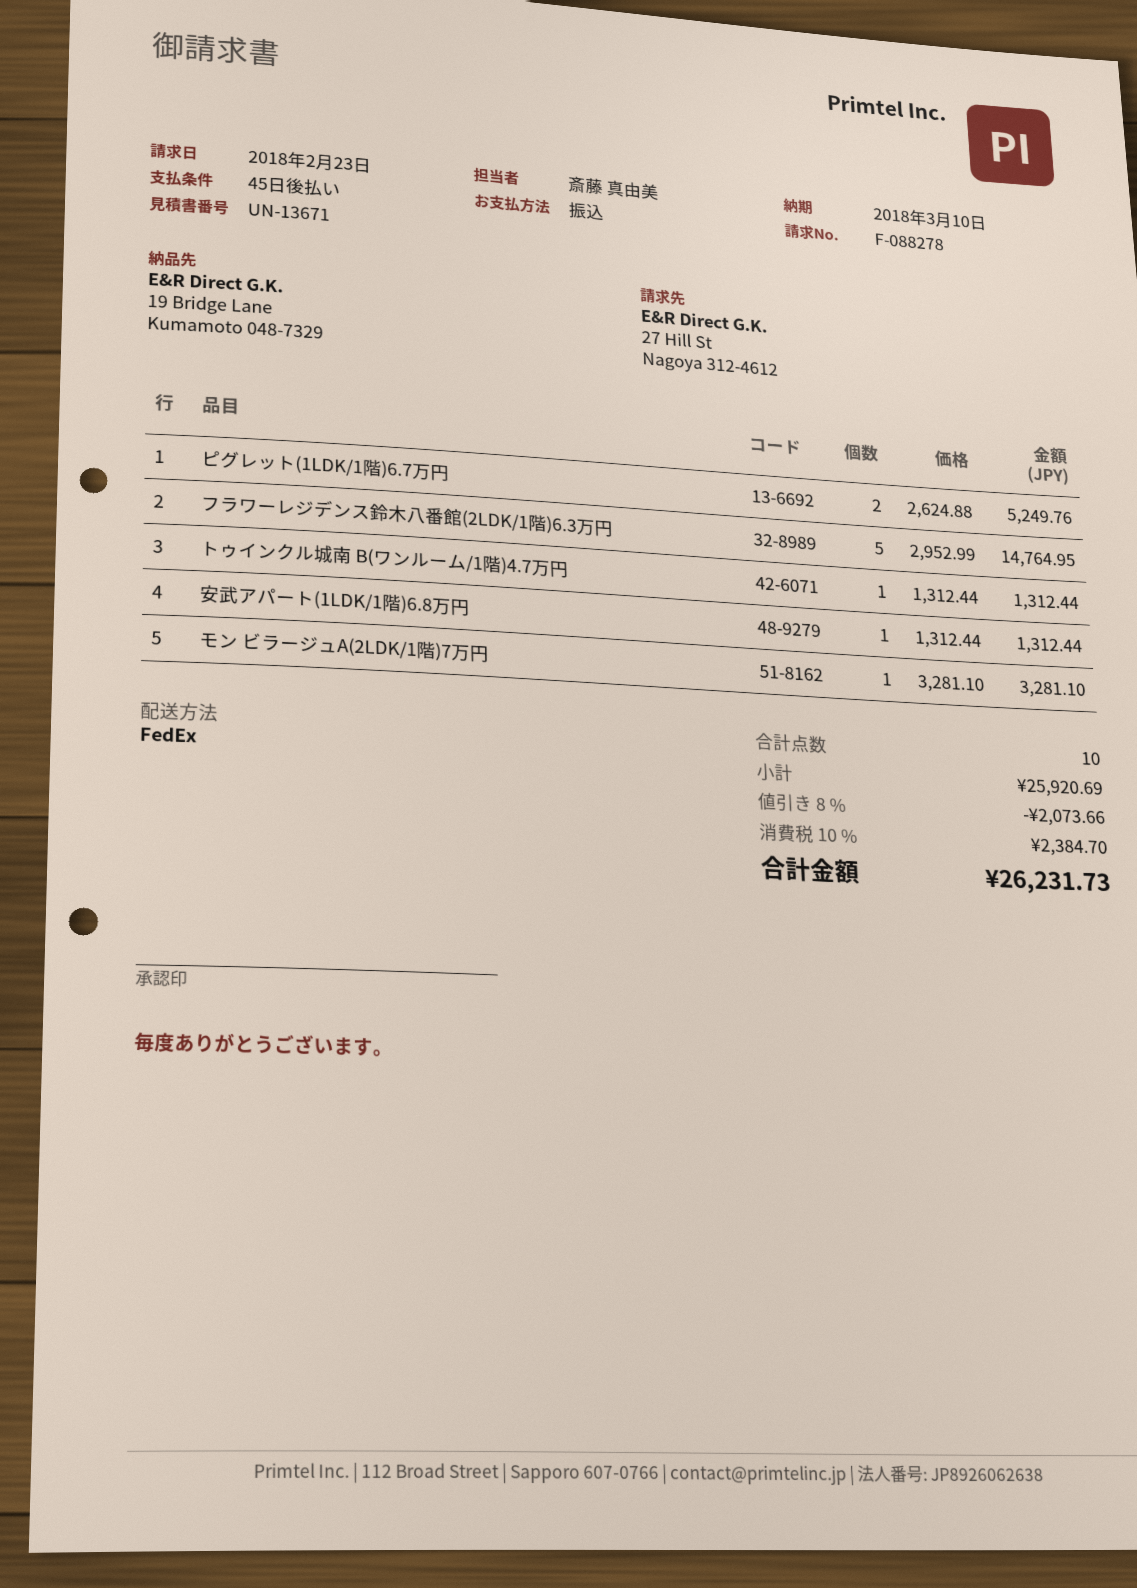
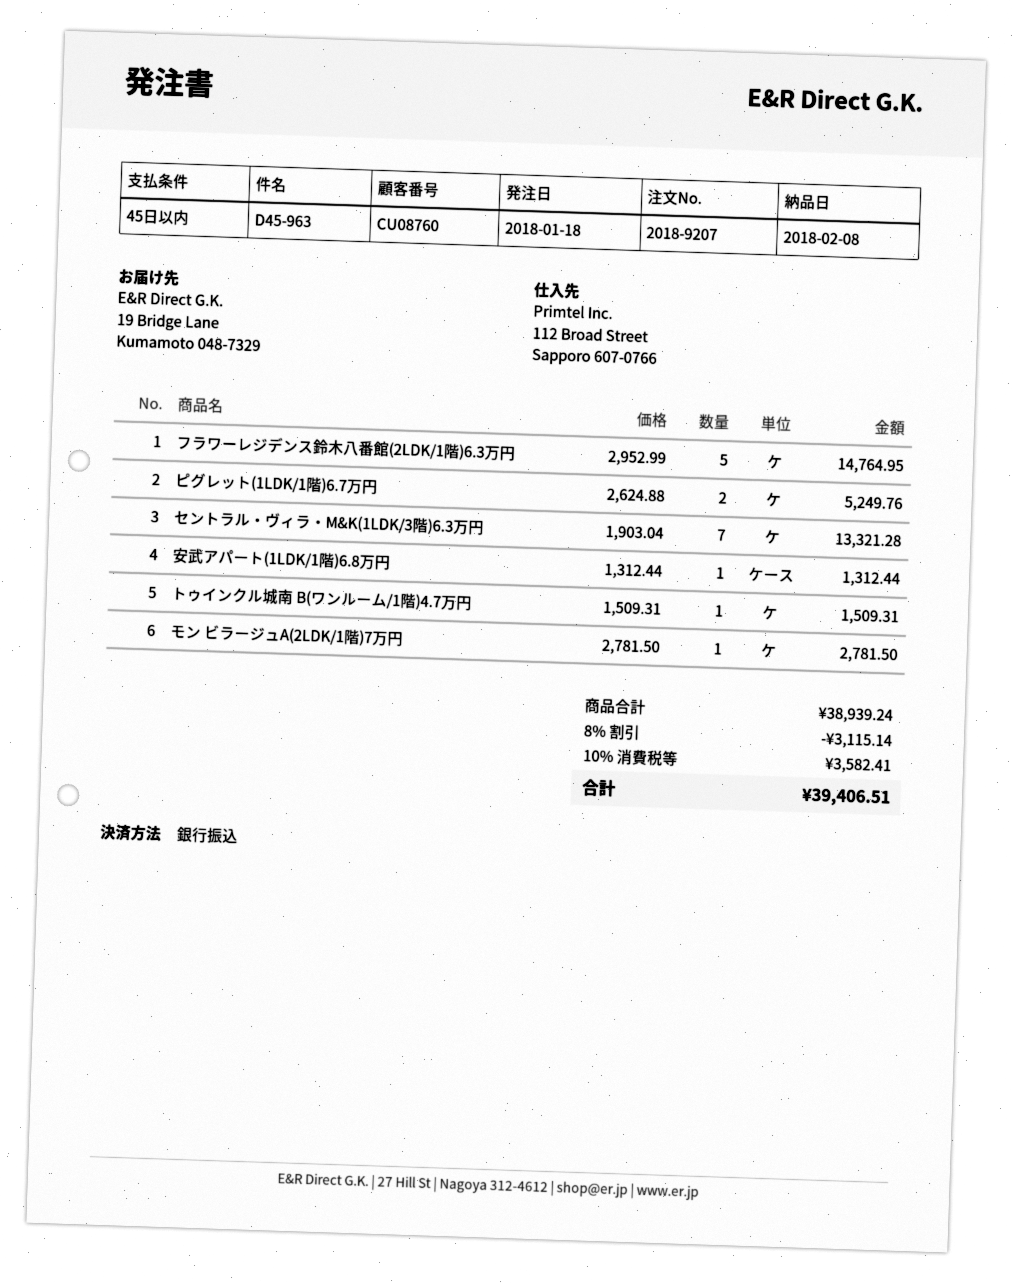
delivery date: 2018-03-10 -> 2018-02-08
トゥインクル城南 B(ワンルーム/1階)4.7万円: 1 x 1312.44 = 1312.44 -> 1 x 1509.31 = 1509.31
モン ビラージュA(2LDK/1階)7万円: 1 x 3281.10 = 3281.10 -> 1 x 2781.50 = 2781.50
セントラル・ヴィラ・M&K(1LDK/3階)6.3万円: none -> 7 x 1903.04 = 13321.28
subtotal: 25920.69 -> 38939.24
discount: 8% = 2073.66 -> 8% = 3115.14
tax: 10% = 2384.70 -> 10% = 3582.41
total: 26231.73 -> 39406.51

